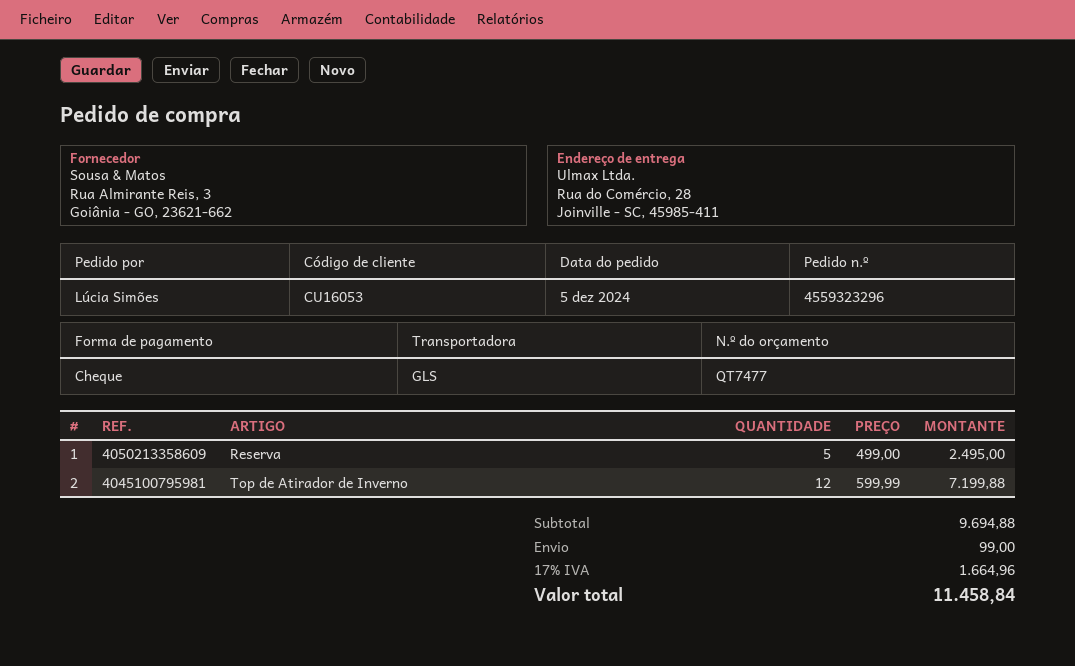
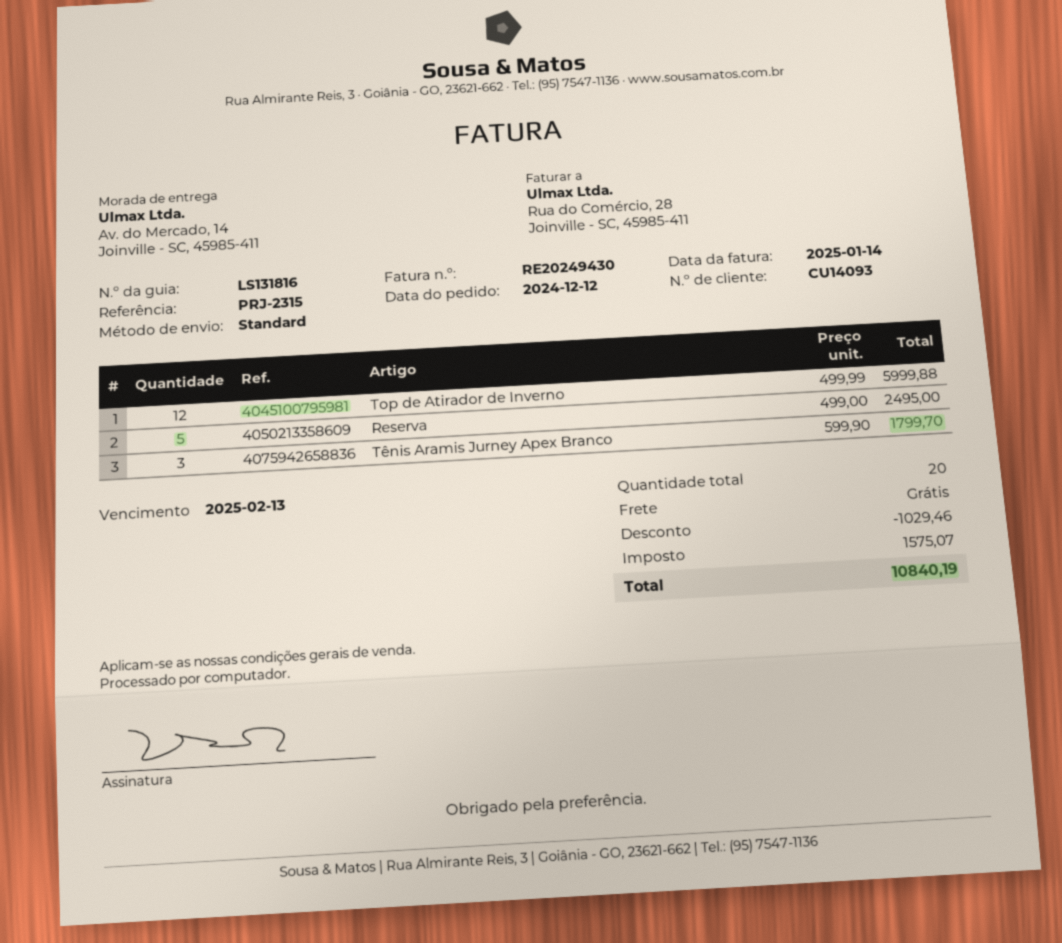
order date: 2024-12-05 -> 2024-12-12
customer number: CU16053 -> CU14093
shipping method: GLS -> standard
ship to: Rua do Comércio, 28, Joinville - SC, 45985-411 -> Av. do Mercado, 14, Joinville - SC, 45985-411
Top de Atirador de Inverno: 12 x 599.99 = 7199.88 -> 12 x 499.99 = 5999.88
Tênis Aramis Jurney Apex Branco: none -> 3 x 599.90 = 1799.70
discount: none -> 1029.46
shipping: 99.00 -> 0.00
tax: 1664.96 -> 1575.07
total: 11458.84 -> 10840.19

